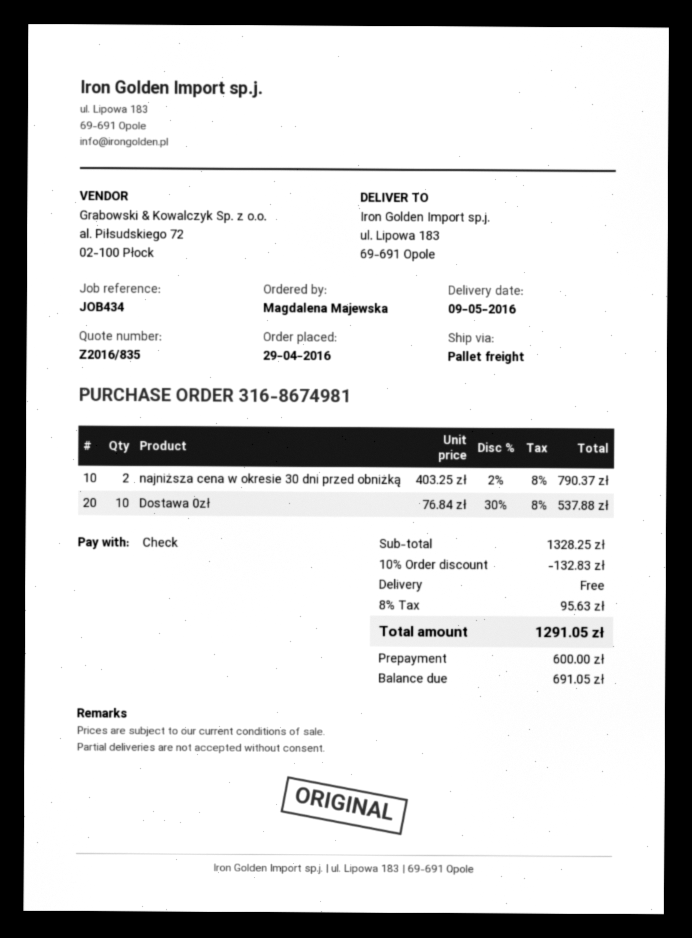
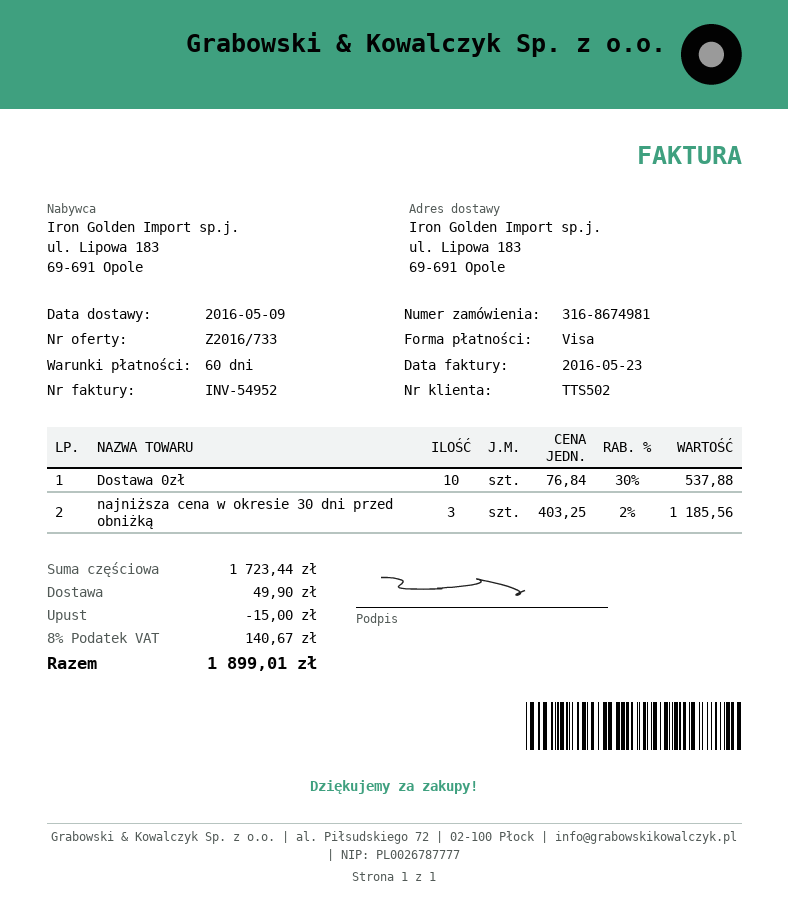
quote number: Z2016/835 -> Z2016/733
payment method: cheque -> Visa
najniższa cena w okresie 30 dni przed obniżką: 2 x 403.25 - 2% = 790.37 -> 3 x 403.25 - 2% = 1185.56
subtotal: 1328.25 -> 1723.44
discount: 132.83 -> 15.00
shipping: 0.00 -> 49.90
tax: 8% = 95.63 -> 8% = 140.67
total: 1291.05 -> 1899.01

